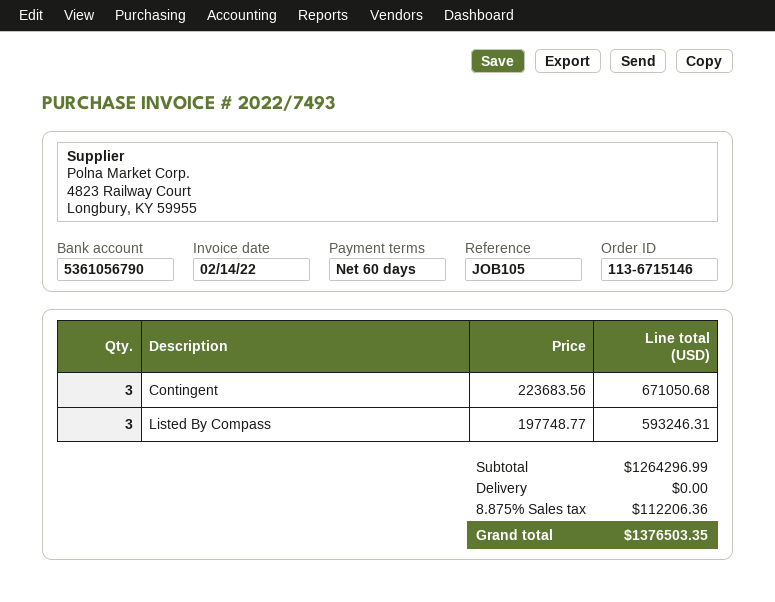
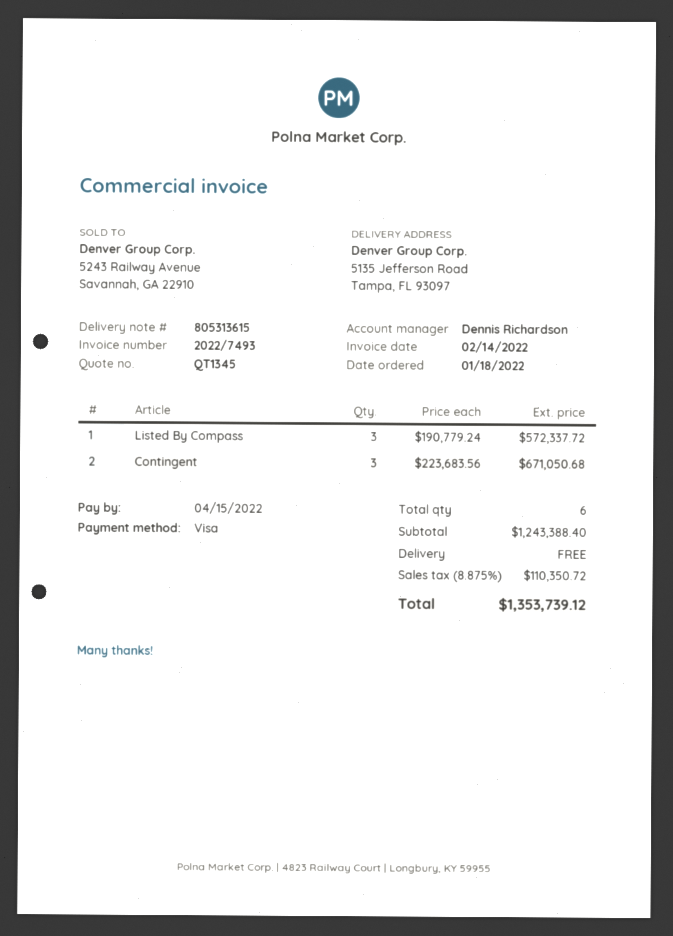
Listed By Compass: 3 x 197748.77 = 593246.31 -> 3 x 190779.24 = 572337.72
subtotal: 1264296.99 -> 1243388.40
tax: 8.875% = 112206.36 -> 8.875% = 110350.72
total: 1376503.35 -> 1353739.12

